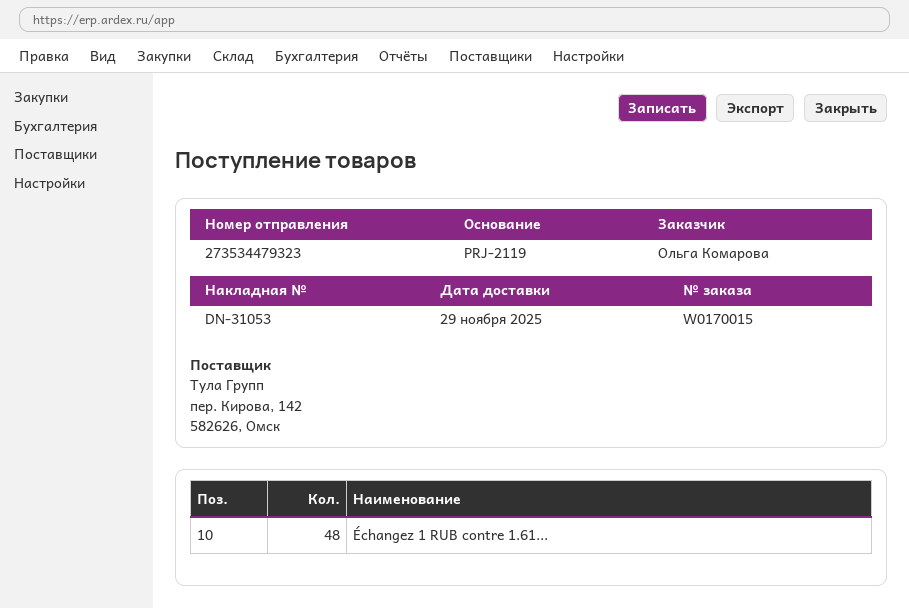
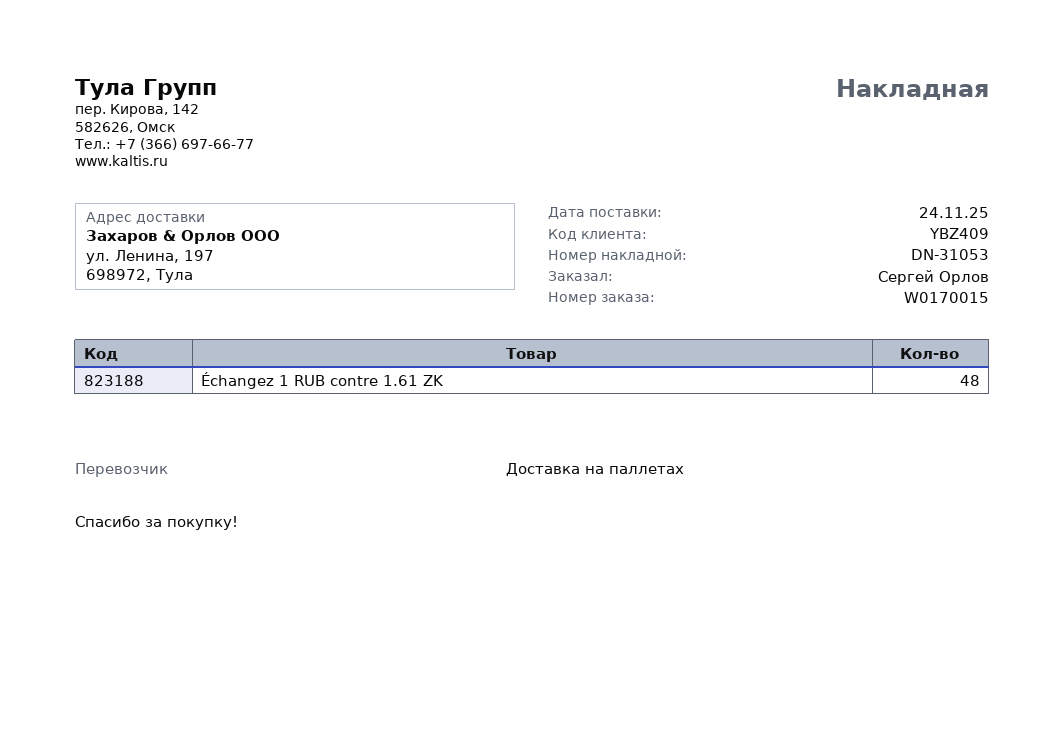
delivery date: 2025-11-29 -> 2025-11-24
ordered by: Ольга Комарова -> Сергей Орлов

